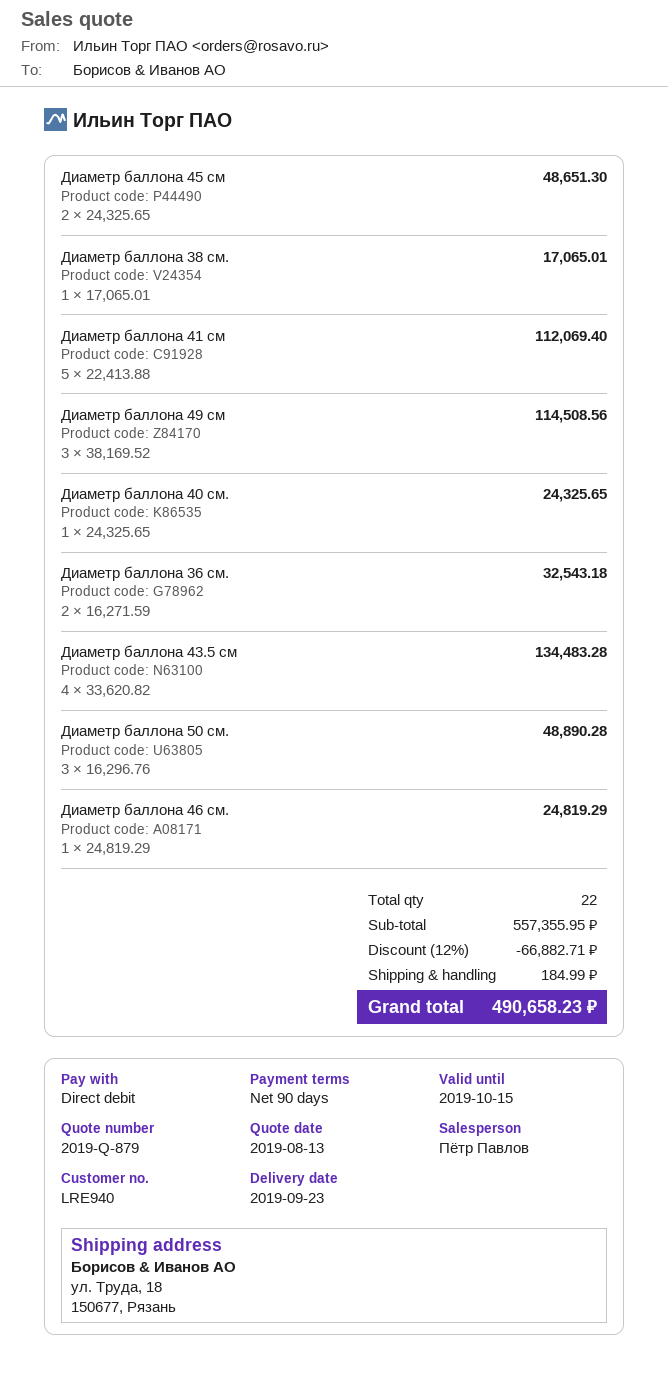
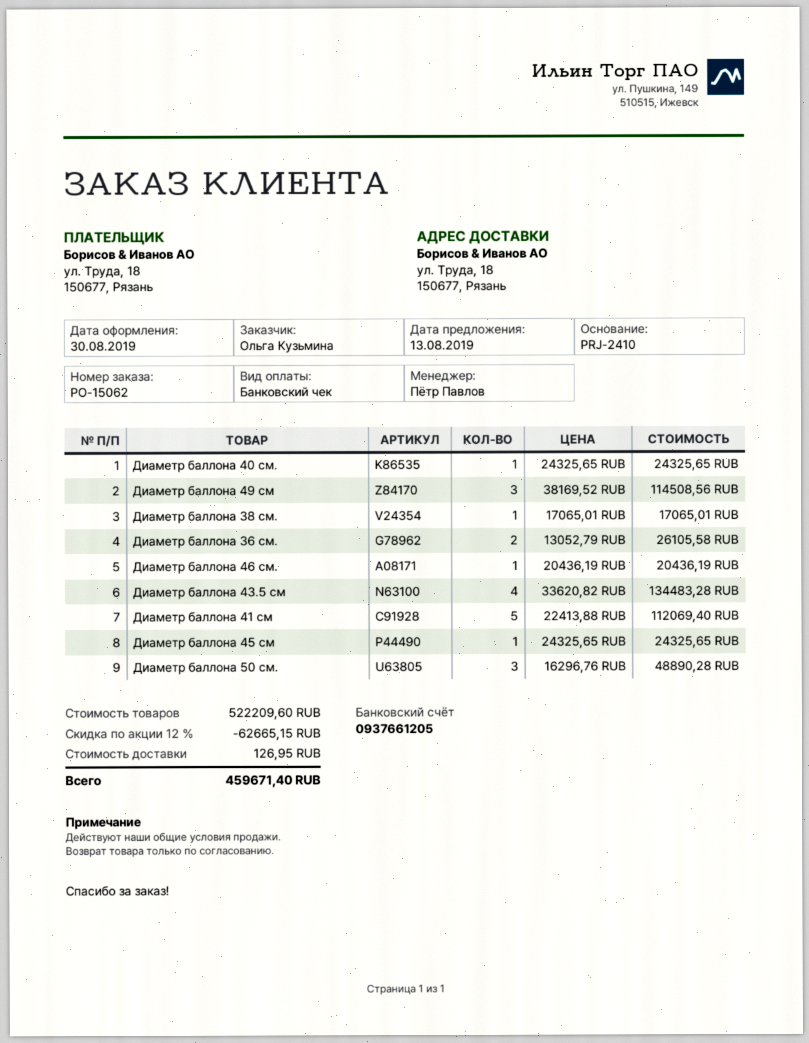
payment method: direct debit -> cheque
Диаметр баллона 45 см: 2 x 24325.65 = 48651.30 -> 1 x 24325.65 = 24325.65
Диаметр баллона 36 см.: 2 x 16271.59 = 32543.18 -> 2 x 13052.79 = 26105.58
Диаметр баллона 46 см.: 1 x 24819.29 = 24819.29 -> 1 x 20436.19 = 20436.19
subtotal: 557355.95 -> 522209.60
discount: 12% = 66882.71 -> 12% = 62665.15
shipping: 184.99 -> 126.95
total: 490658.23 -> 459671.40

